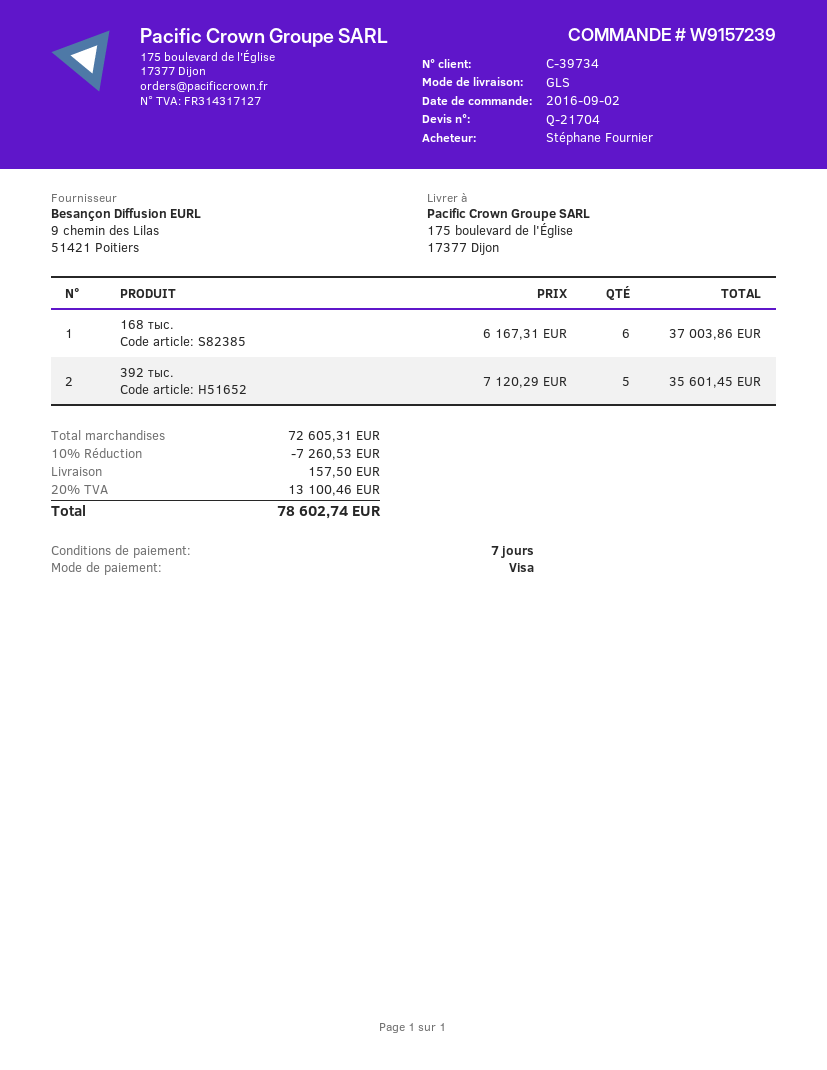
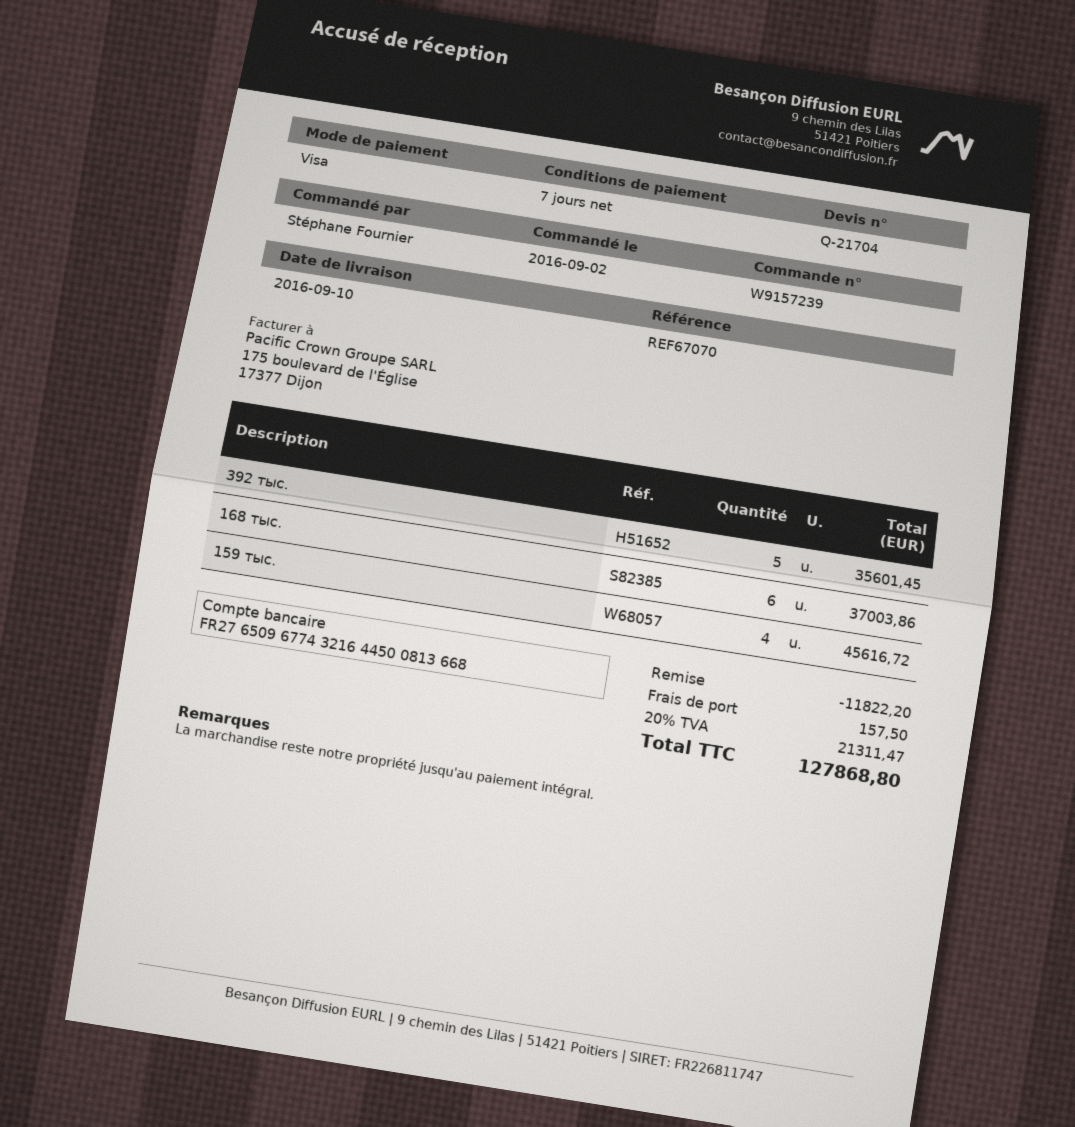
159 тыс.: none -> 4 for 45616.72
discount: 7260.53 -> 11822.20
tax: 20% = 13100.46 -> 20% = 21311.47
total: 78602.74 -> 127868.80

